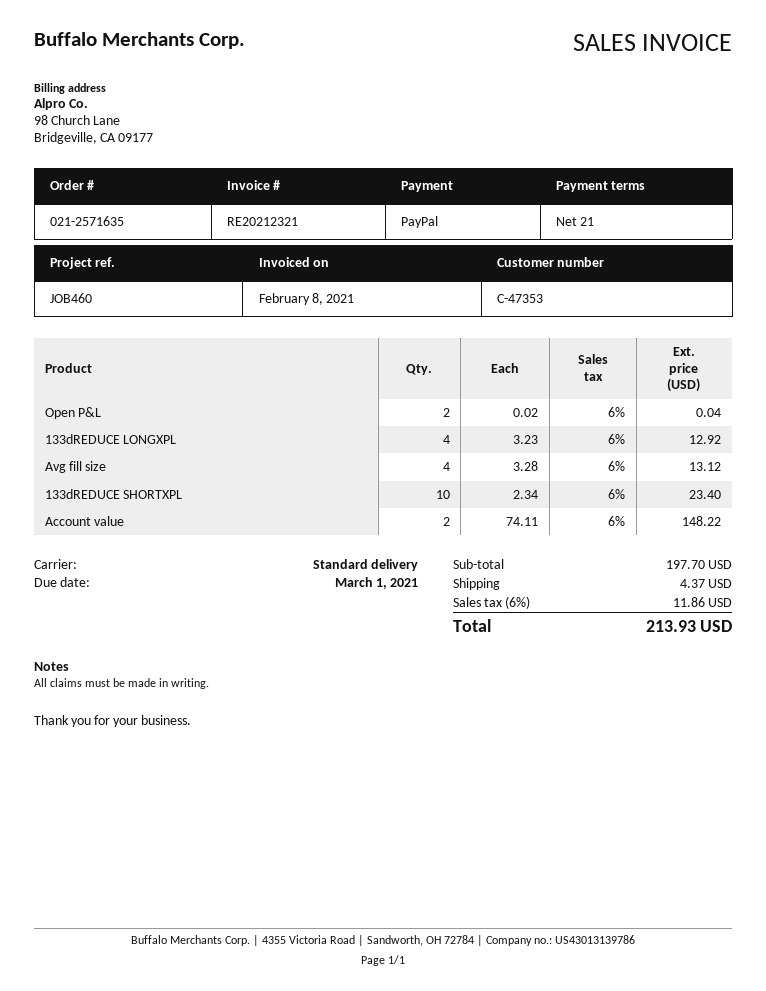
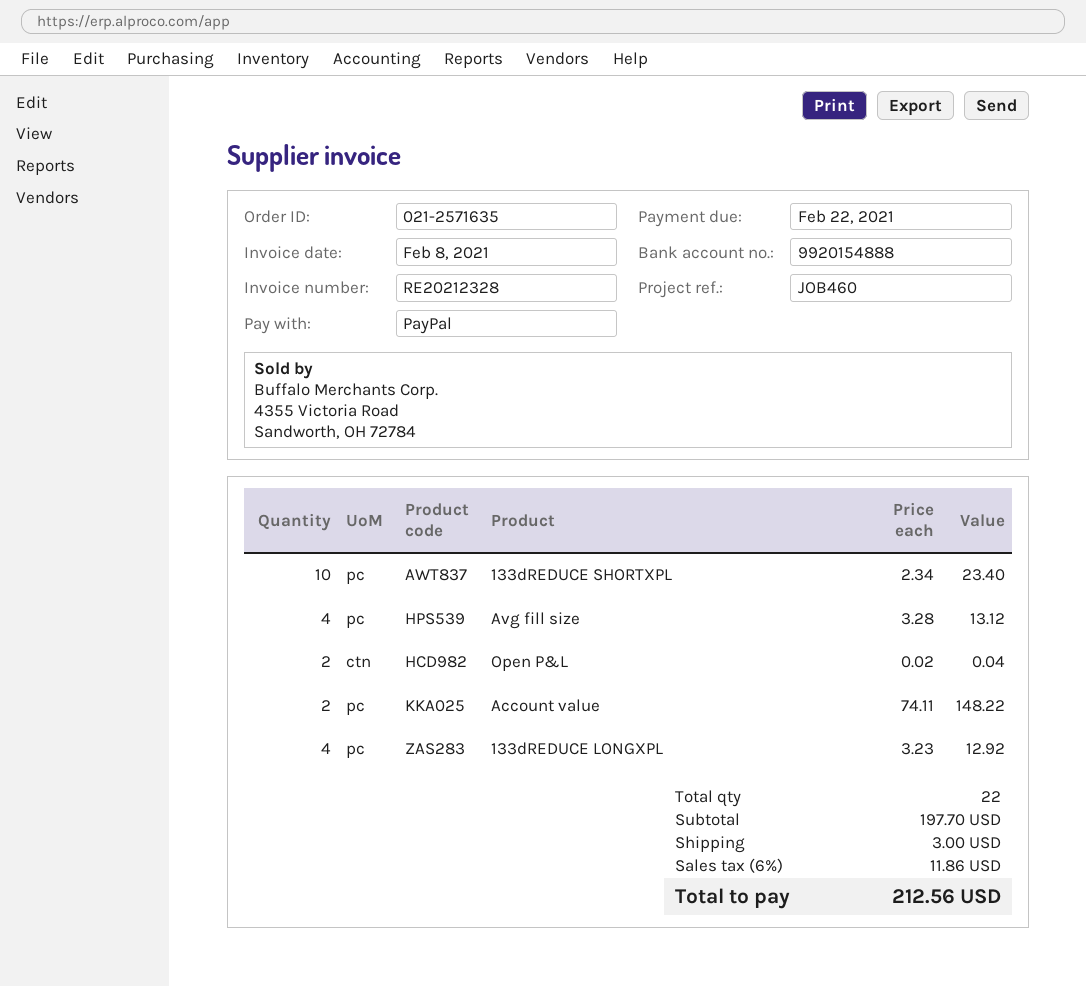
invoice number: RE20212321 -> RE20212328
due date: 2021-03-01 -> 2021-02-22
shipping: 4.37 -> 3.00
total: 213.93 -> 212.56

